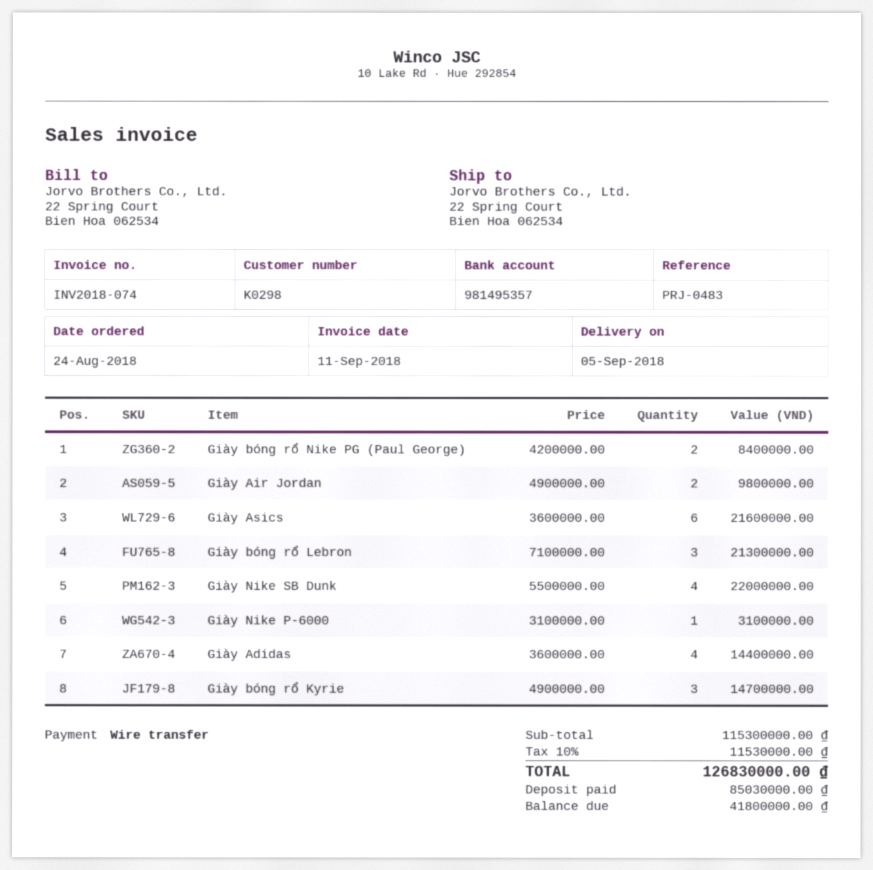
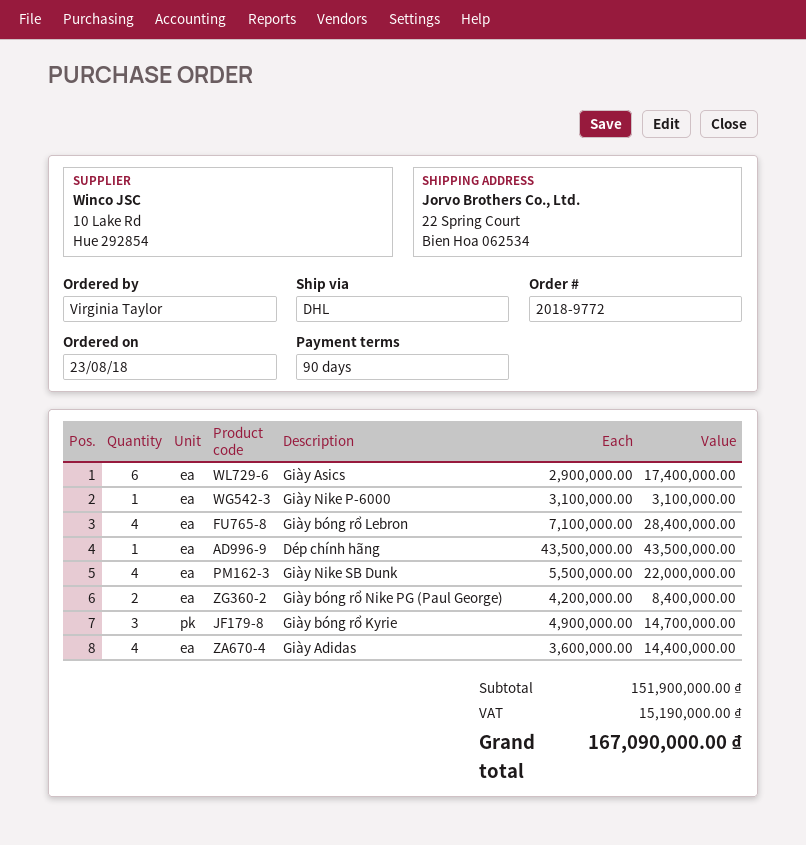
order date: 2018-08-24 -> 2018-08-23
Giày Air Jordan: 2 x 4900000.00 = 9800000.00 -> none
Giày Asics: 6 x 3600000.00 = 21600000.00 -> 6 x 2900000.00 = 17400000.00
Giày bóng rổ Lebron: 3 x 7100000.00 = 21300000.00 -> 4 x 7100000.00 = 28400000.00
Dép chính hãng: none -> 1 x 43500000.00 = 43500000.00
subtotal: 115300000.00 -> 151900000.00
tax: 11530000.00 -> 15190000.00
total: 126830000.00 -> 167090000.00

